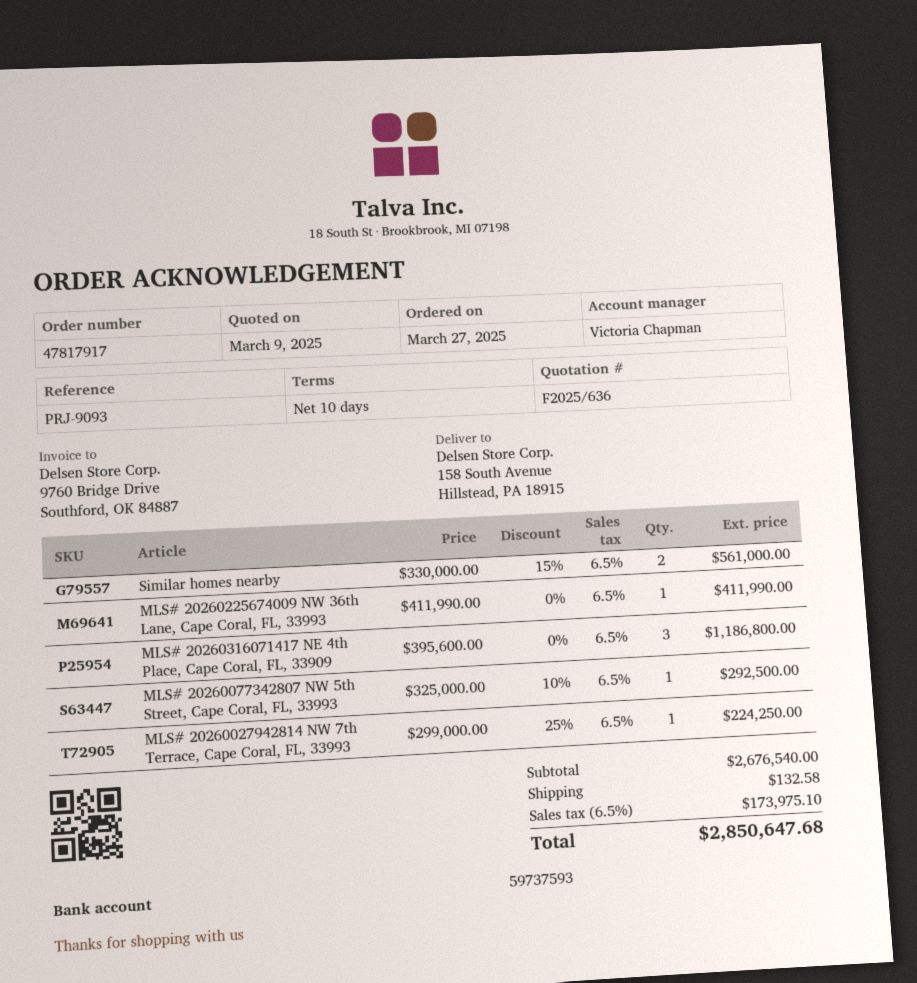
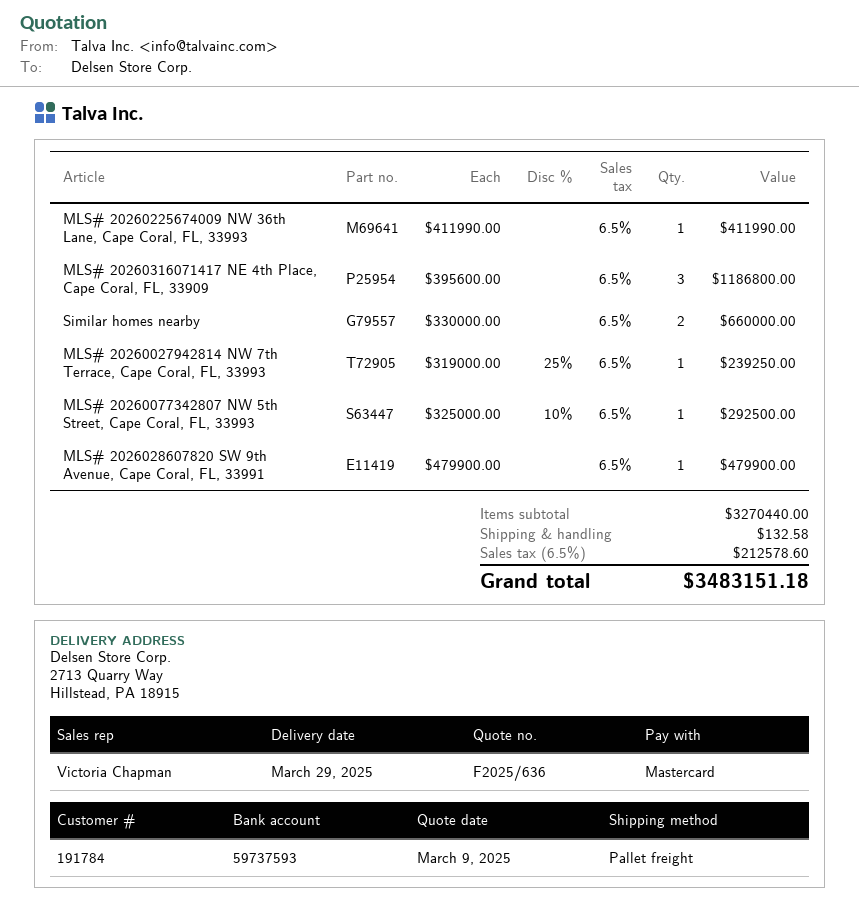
ship to: 158 South Avenue, Hillstead, PA 18915 -> 2713 Quarry Way, Hillstead, PA 18915
Similar homes nearby: 2 x 330000.00 - 15% = 561000.00 -> 2 x 330000.00 = 660000.00
MLS# 20260027942814 NW 7th Terrace, Cape Coral, FL, 33993: 1 x 299000.00 - 25% = 224250.00 -> 1 x 319000.00 - 25% = 239250.00
MLS# 2026028607820 SW 9th Avenue, Cape Coral, FL, 33991: none -> 1 x 479900.00 = 479900.00
subtotal: 2676540.00 -> 3270440.00
tax: 6.5% = 173975.10 -> 6.5% = 212578.60
total: 2850647.68 -> 3483151.18

